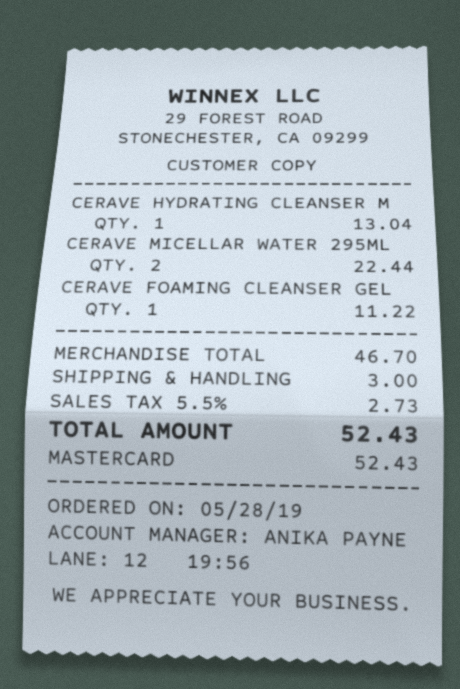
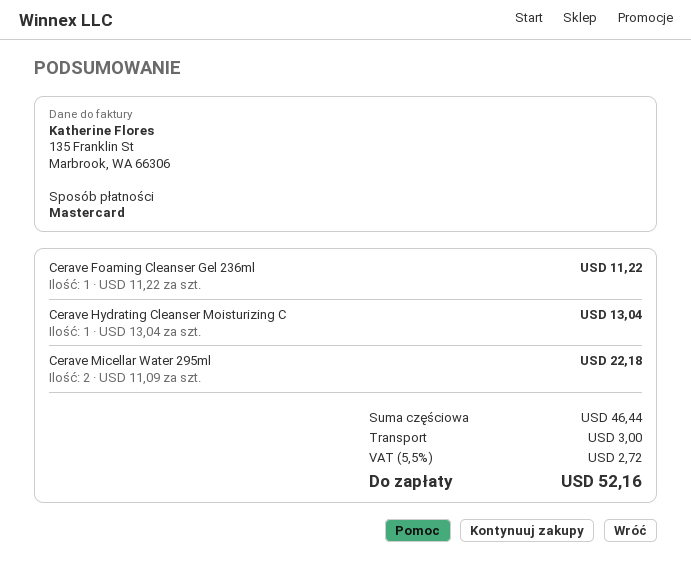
CERAVE MICELLAR WATER 295ML: 2 for 22.44 -> 2 for 22.18
subtotal: 46.70 -> 46.44
tax: 5.5% = 2.73 -> 5.5% = 2.72
total: 52.43 -> 52.16

